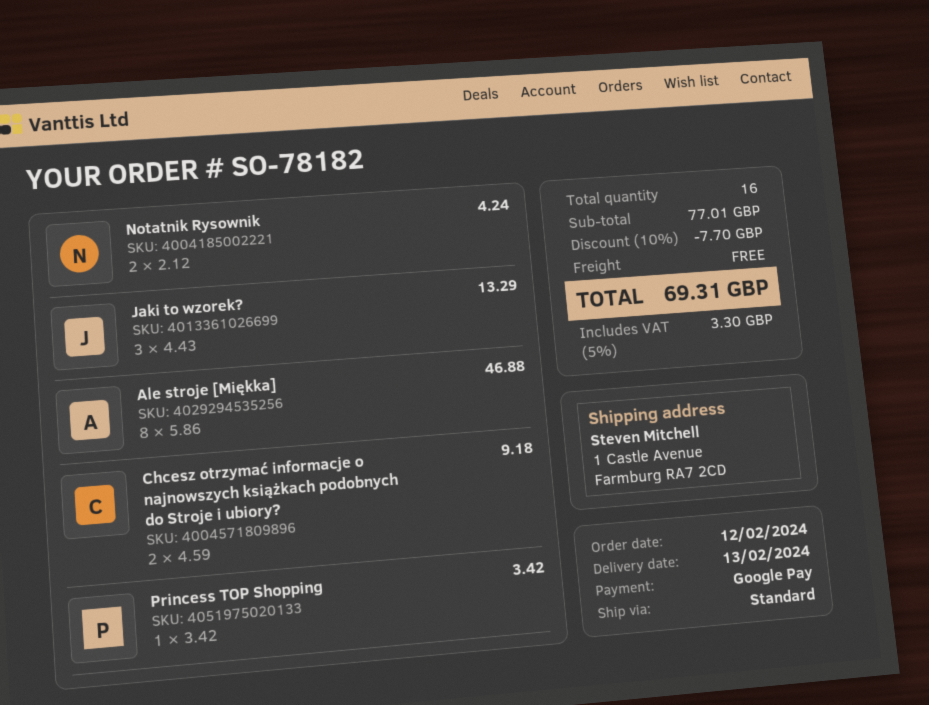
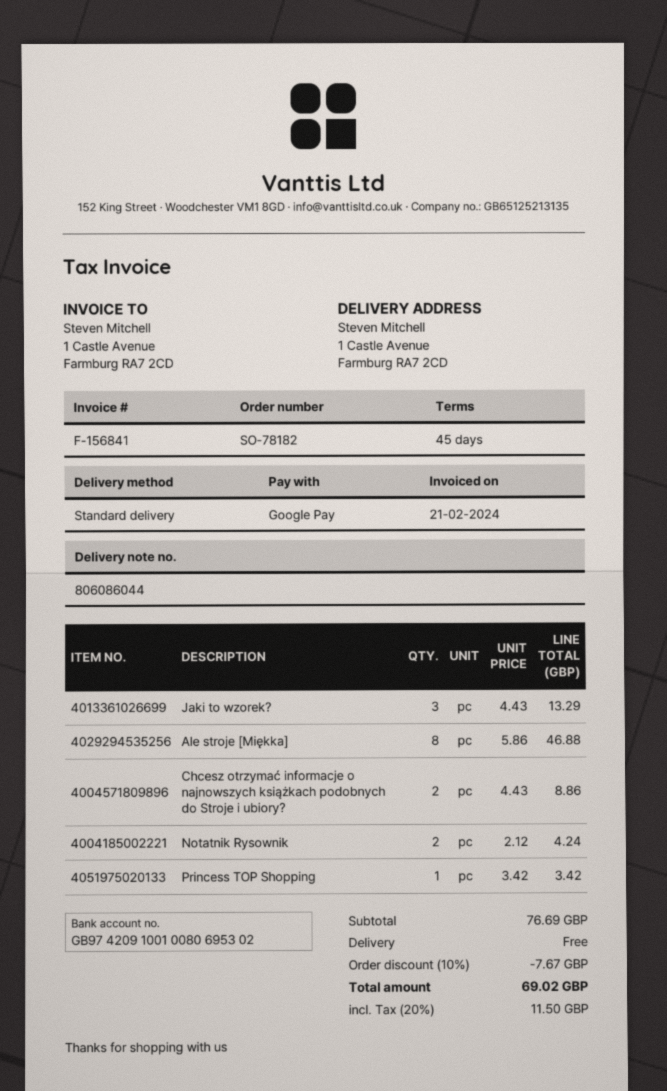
Chcesz otrzymać informacje o najnowszych książkach podobnych do Stroje i ubiory?: 2 x 4.59 = 9.18 -> 2 x 4.43 = 8.86
subtotal: 77.01 -> 76.69
discount: 10% = 7.70 -> 10% = 7.67
tax: 5% = 3.30 -> 20% = 11.50
total: 69.31 -> 69.02

